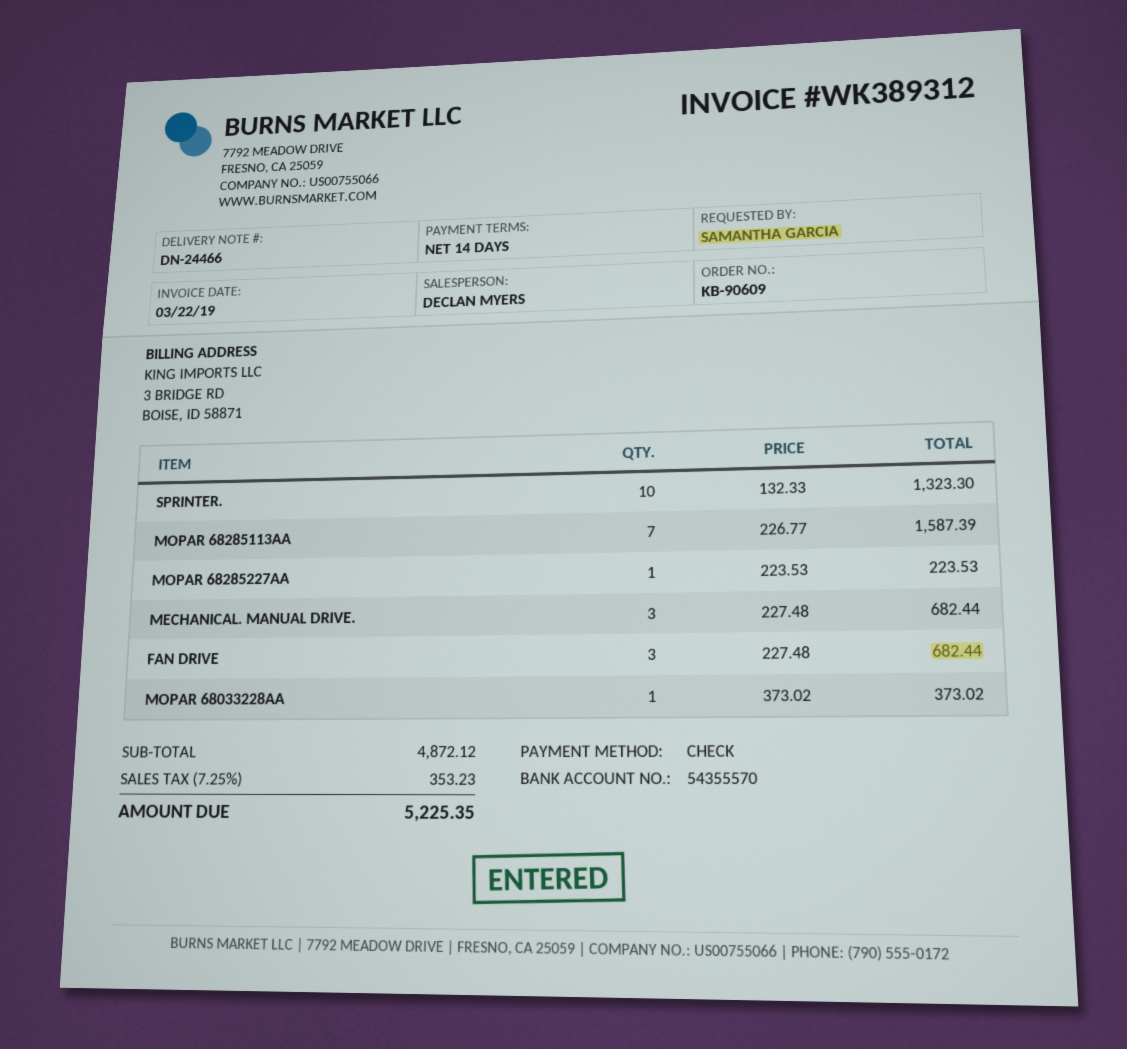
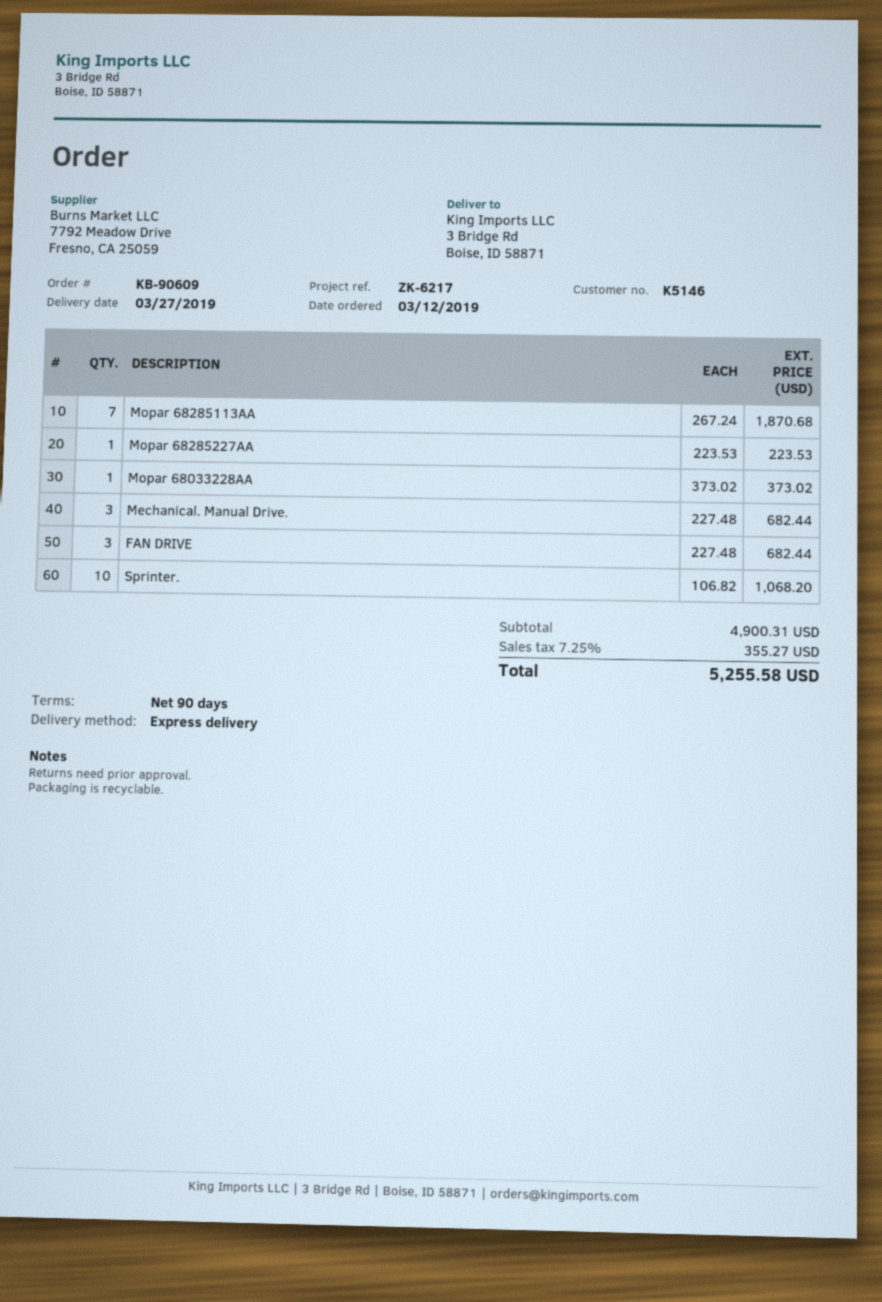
payment terms: 14 days -> 90 days
SPRINTER.: 10 x 132.33 = 1323.30 -> 10 x 106.82 = 1068.20
MOPAR 68285113AA: 7 x 226.77 = 1587.39 -> 7 x 267.24 = 1870.68
subtotal: 4872.12 -> 4900.31
tax: 7.25% = 353.23 -> 7.25% = 355.27
total: 5225.35 -> 5255.58

